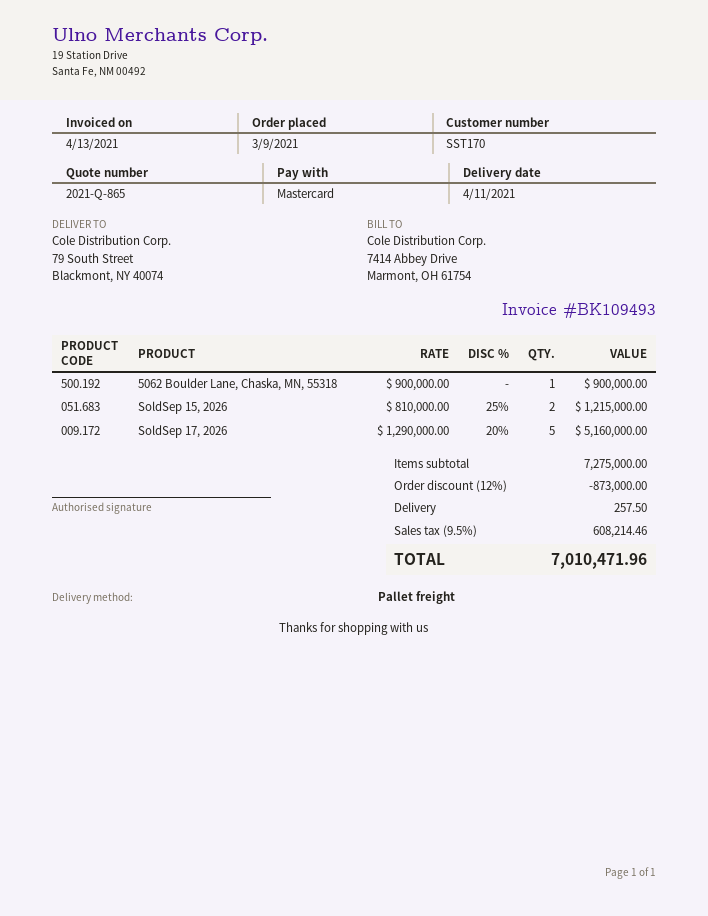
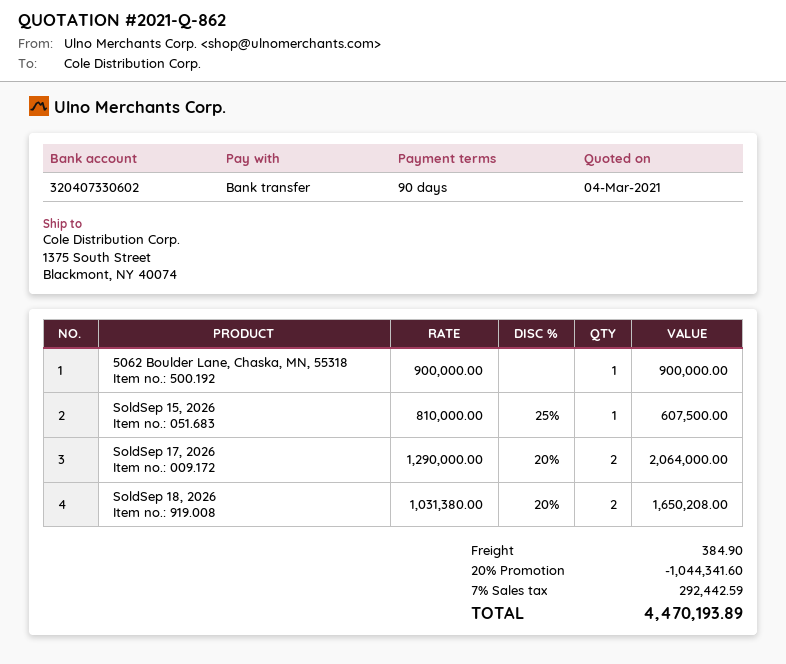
quote number: 2021-Q-865 -> 2021-Q-862
payment method: Mastercard -> bank transfer
ship to: 79 South Street, Blackmont, NY 40074 -> 1375 South Street, Blackmont, NY 40074
SoldSep 15, 2026: 2 x 810000.00 - 25% = 1215000.00 -> 1 x 810000.00 - 25% = 607500.00
SoldSep 17, 2026: 5 x 1290000.00 - 20% = 5160000.00 -> 2 x 1290000.00 - 20% = 2064000.00
SoldSep 18, 2026: none -> 2 x 1031380.00 - 20% = 1650208.00
discount: 12% = 873000.00 -> 20% = 1044341.60
shipping: 257.50 -> 384.90
tax: 9.5% = 608214.46 -> 7% = 292442.59
total: 7010471.96 -> 4470193.89

